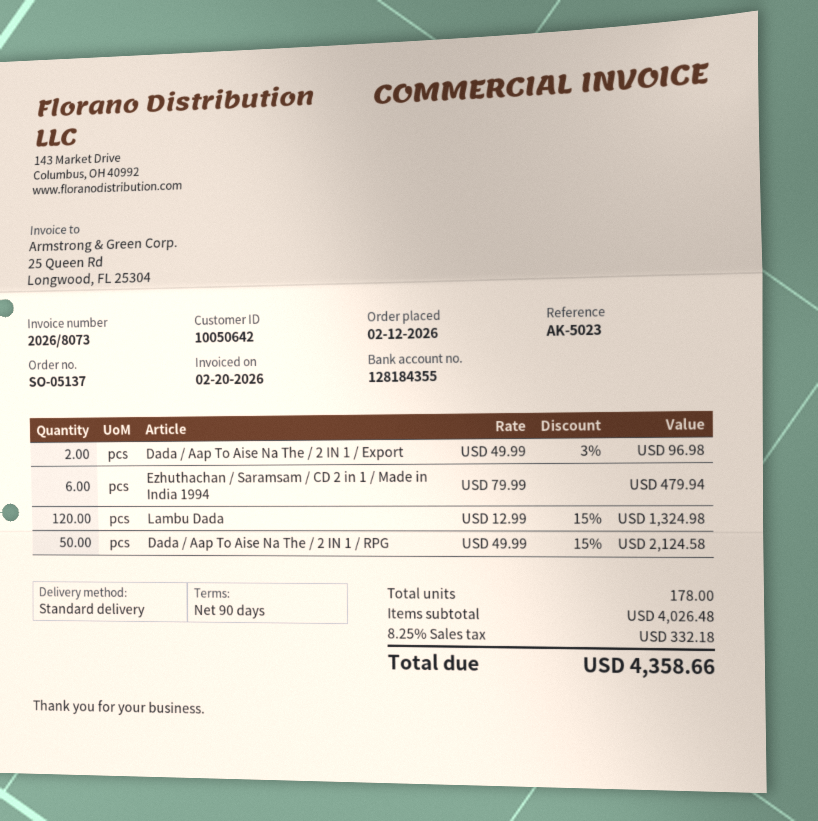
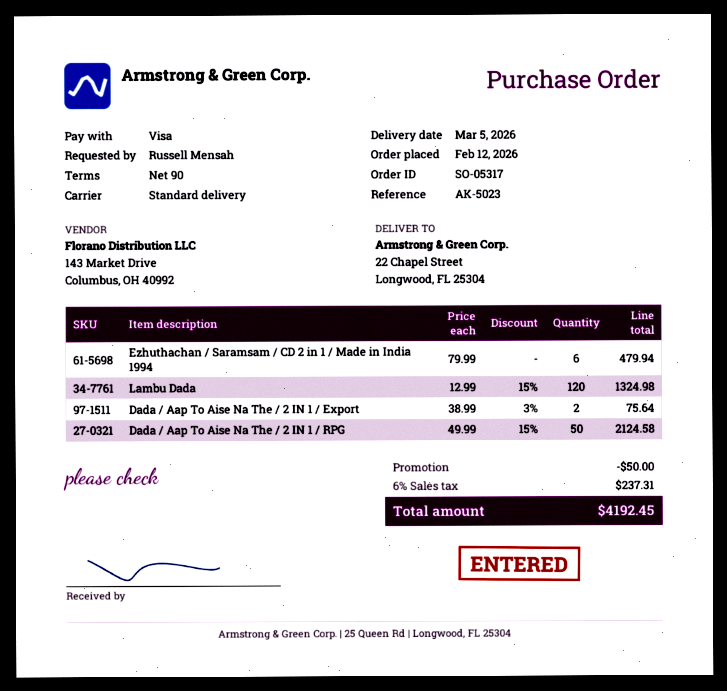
order number: SO-05137 -> SO-05317
Dada / Aap To Aise Na The / 2 IN 1 / Export: 2 x 49.99 - 3% = 96.98 -> 2 x 38.99 - 3% = 75.64
discount: none -> 50.00
tax: 8.25% = 332.18 -> 6% = 237.31
total: 4358.66 -> 4192.45

